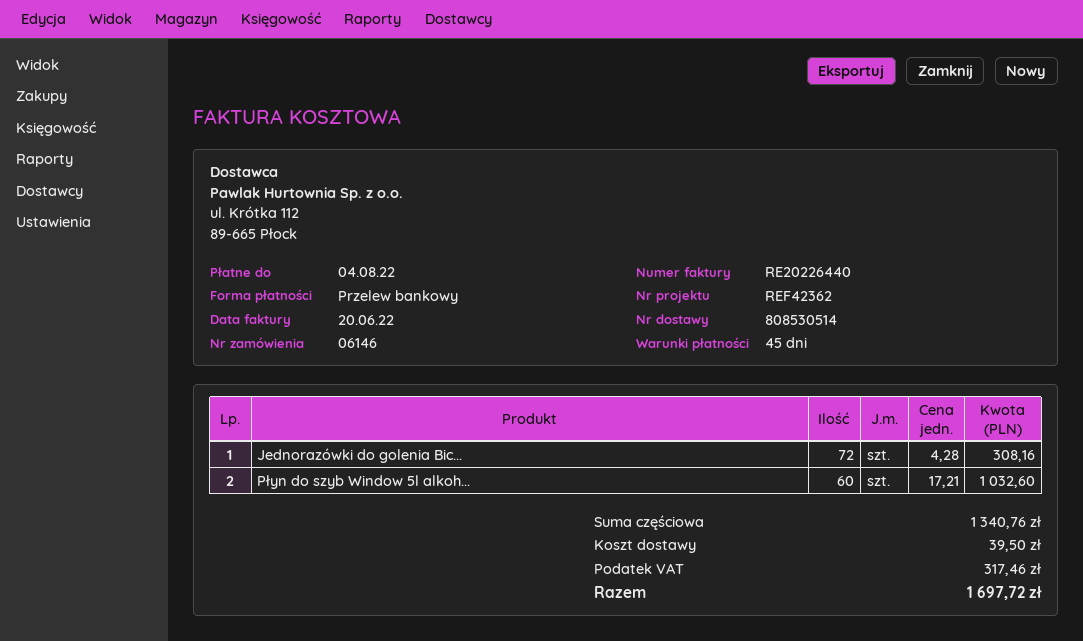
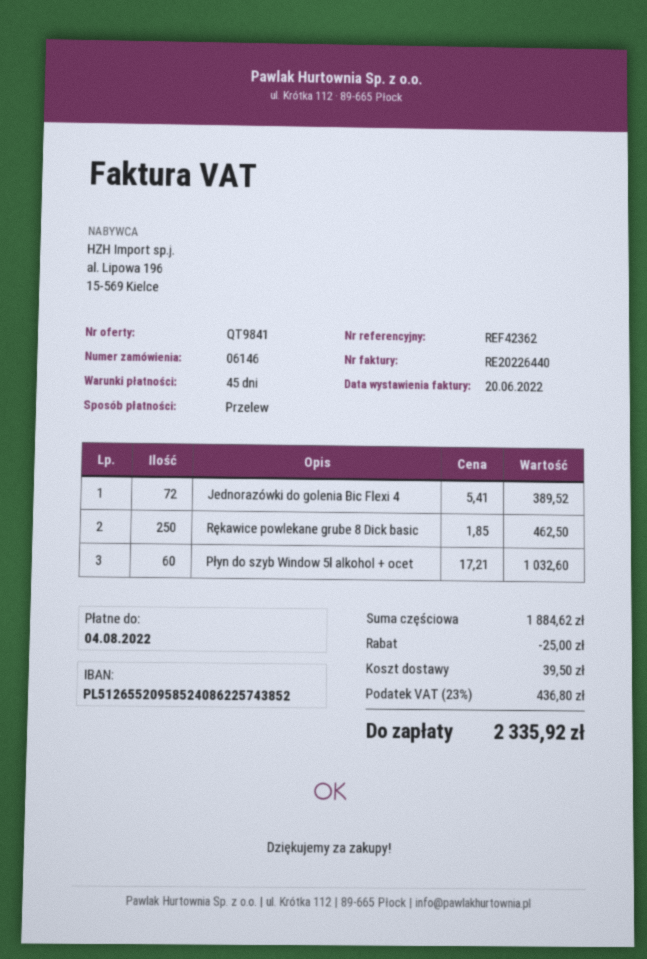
Jednorazówki do golenia Bic...: 72 x 4.28 = 308.16 -> 72 x 5.41 = 389.52
Rękawice powlekane grube 8 Dick basic: none -> 250 x 1.85 = 462.50
subtotal: 1340.76 -> 1884.62
discount: none -> 25.00
tax: 317.46 -> 436.80
total: 1697.72 -> 2335.92

